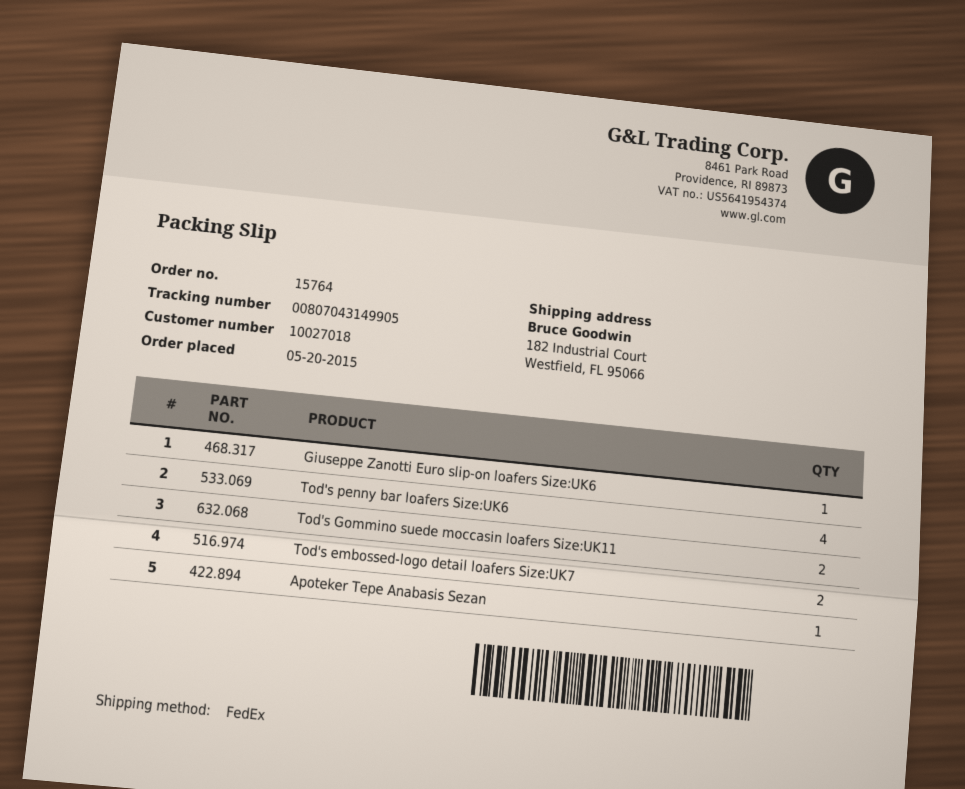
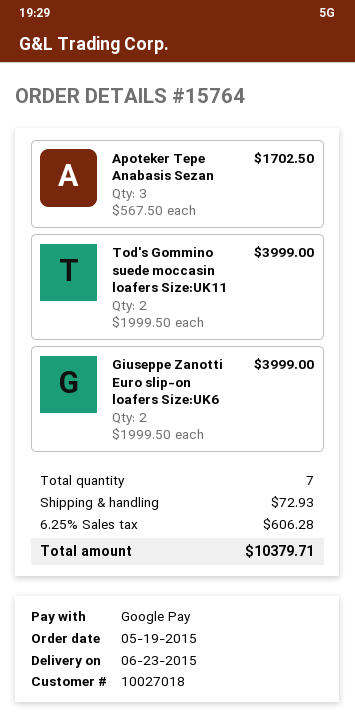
order date: 2015-05-20 -> 2015-05-19
Giuseppe Zanotti Euro slip-on loafers Size:UK6: 1 -> 2
Tod's penny bar loafers Size:UK6: 4 -> none
Tod's embossed-logo detail loafers Size:UK7: 2 -> none
Apoteker Tepe Anabasis Sezan: 1 -> 3

